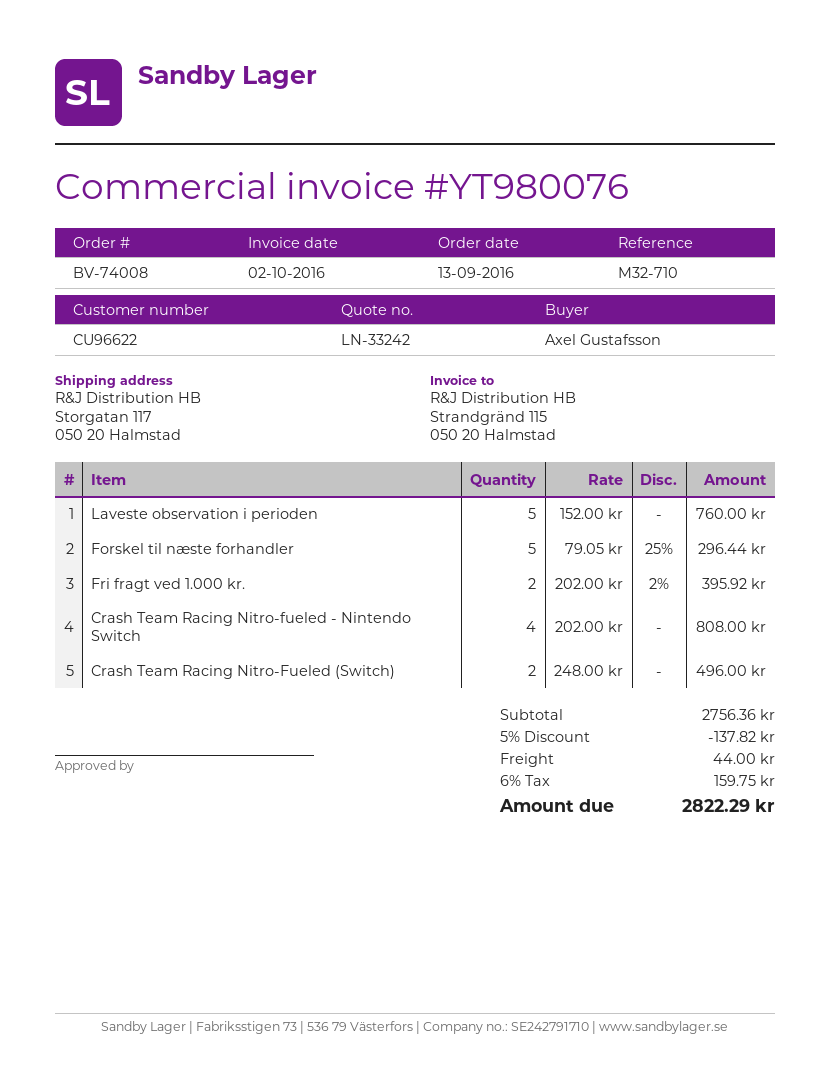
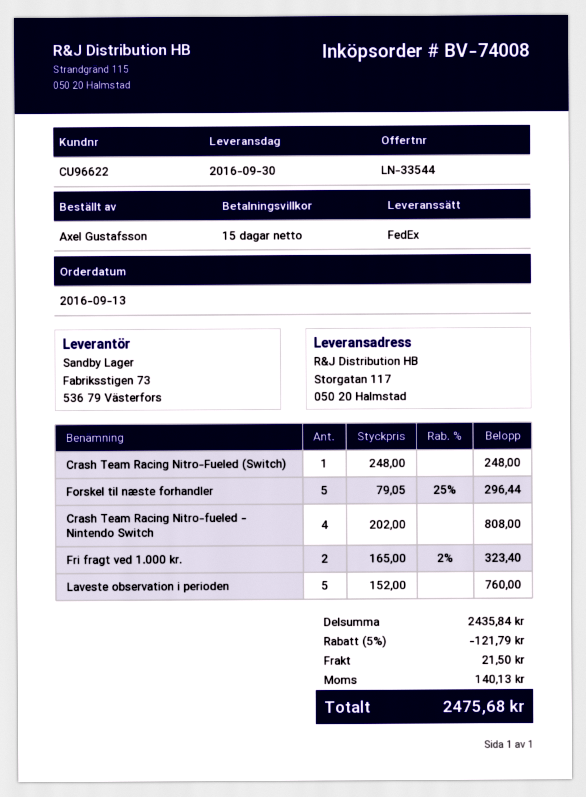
quote number: LN-33242 -> LN-33544
Fri fragt ved 1.000 kr.: 2 x 202.00 - 2% = 395.92 -> 2 x 165.00 - 2% = 323.40
Crash Team Racing Nitro-Fueled (Switch): 2 x 248.00 = 496.00 -> 1 x 248.00 = 248.00
subtotal: 2756.36 -> 2435.84
discount: 5% = 137.82 -> 5% = 121.79
shipping: 44.00 -> 21.50
tax: 159.75 -> 140.13
total: 2822.29 -> 2475.68

